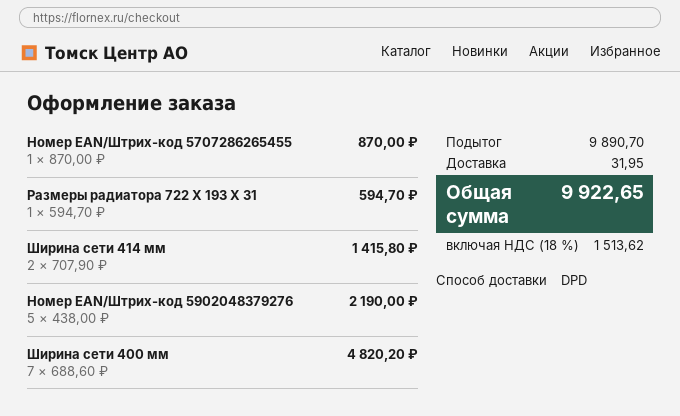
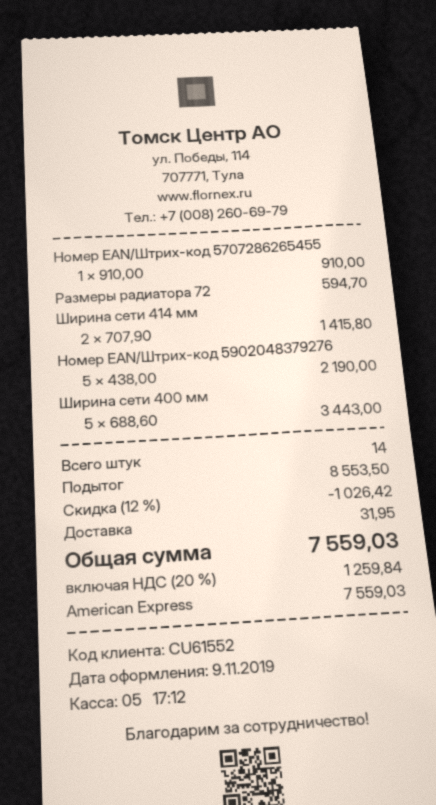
Номер EAN/Штрих-код 5707286265455: 1 x 870.00 = 870.00 -> 1 x 910.00 = 910.00
Ширина сети 400 мм: 7 x 688.60 = 4820.20 -> 5 x 688.60 = 3443.00
subtotal: 9890.70 -> 8553.50
discount: none -> 12% = 1026.42
tax: 18% = 1513.62 -> 20% = 1259.84
total: 9922.65 -> 7559.03

